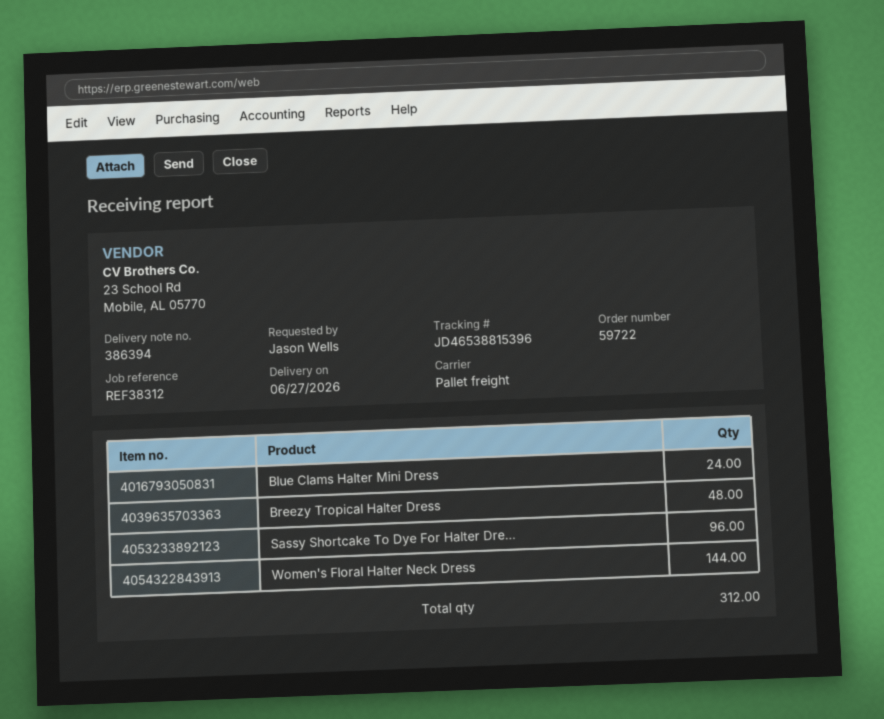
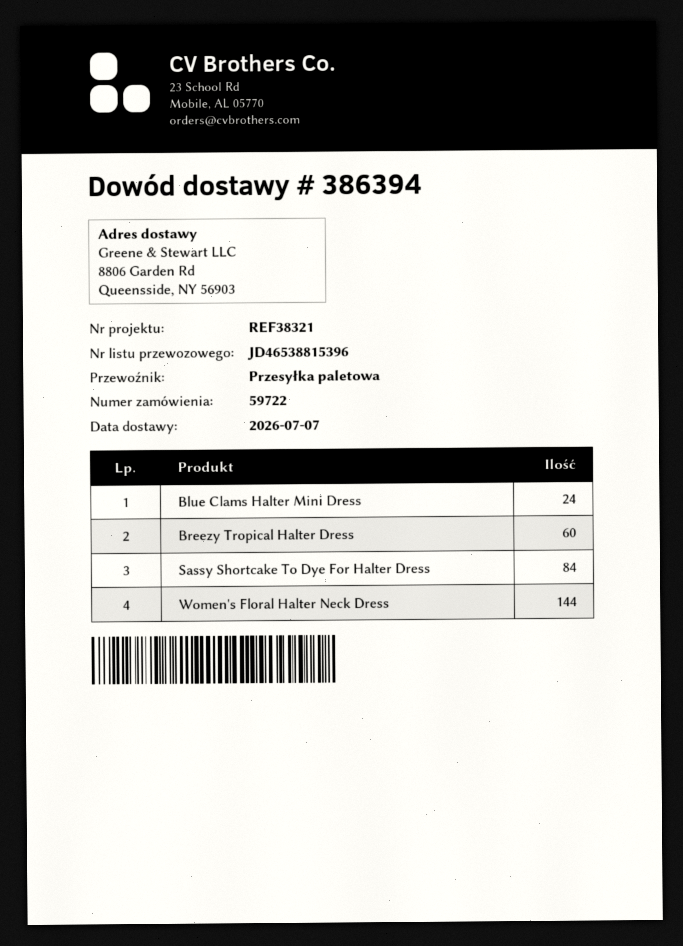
delivery date: 2026-06-27 -> 2026-07-07
reference: REF38312 -> REF38321
Breezy Tropical Halter Dress: 48 -> 60
Sassy Shortcake To Dye For Halter Dre...: 96 -> 84

